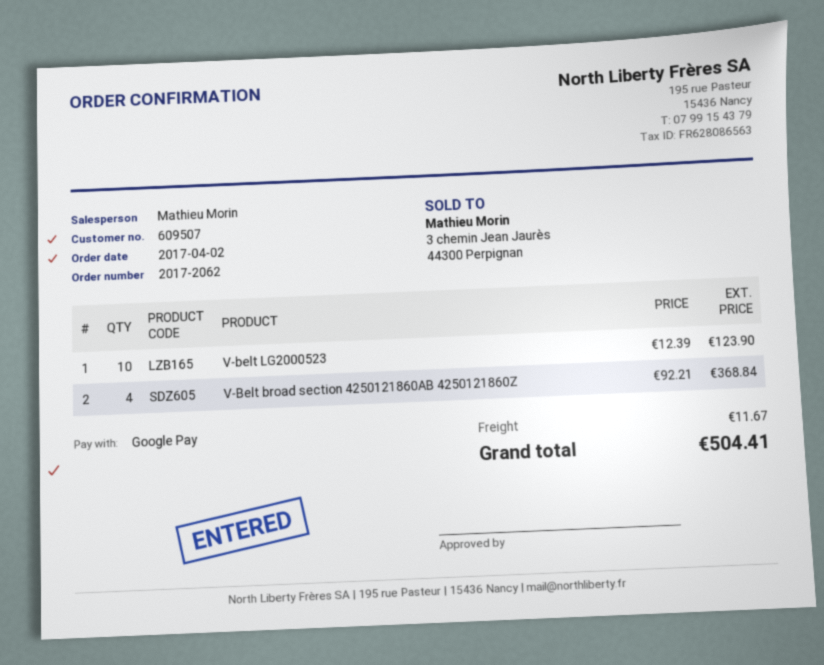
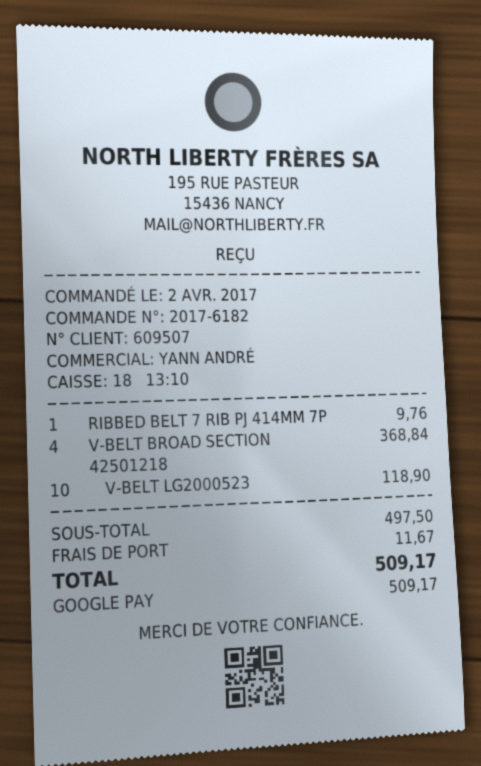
order number: 2017-2062 -> 2017-6182
sales rep: Mathieu Morin -> YANN ANDRÉ
V-belt LG2000523: 10 for 123.90 -> 10 for 118.90
RIBBED BELT 7 RIB PJ 414MM 7P: none -> 1 for 9.76
total: 504.41 -> 509.17

